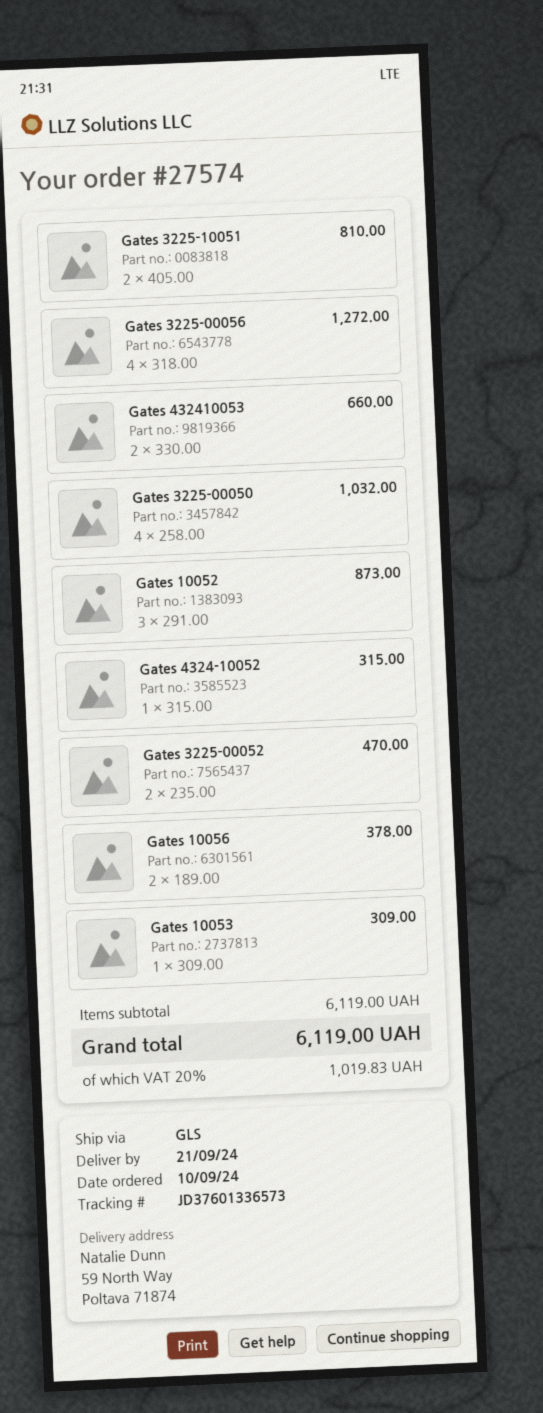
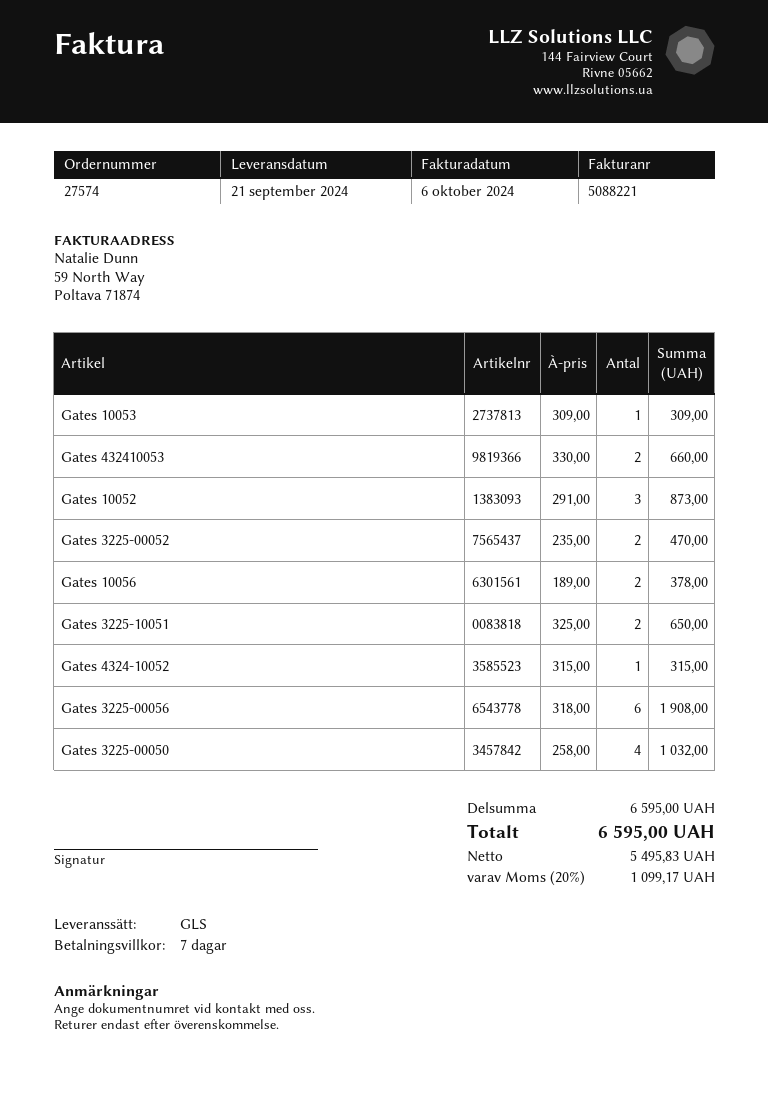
Gates 3225-10051: 2 x 405.00 = 810.00 -> 2 x 325.00 = 650.00
Gates 3225-00056: 4 x 318.00 = 1272.00 -> 6 x 318.00 = 1908.00
subtotal: 6119.00 -> 6595.00
tax: 20% = 1019.83 -> 20% = 1099.17
total: 6119.00 -> 6595.00

